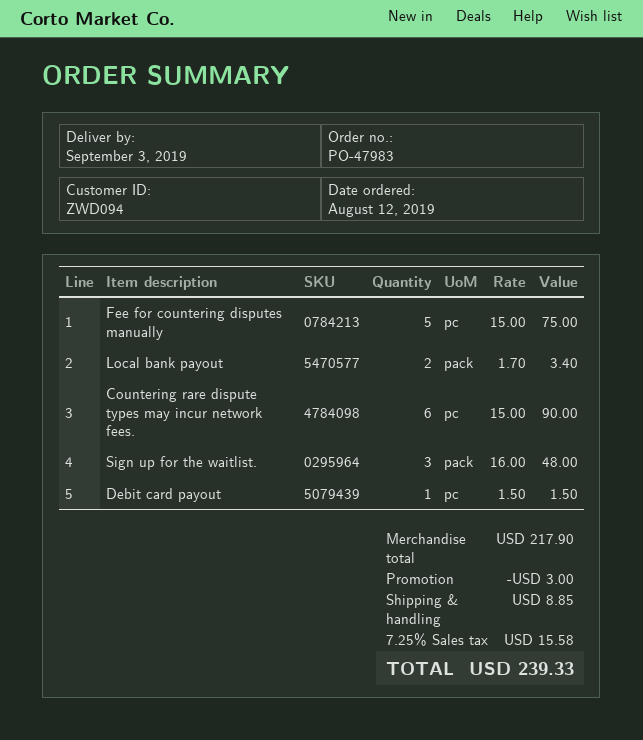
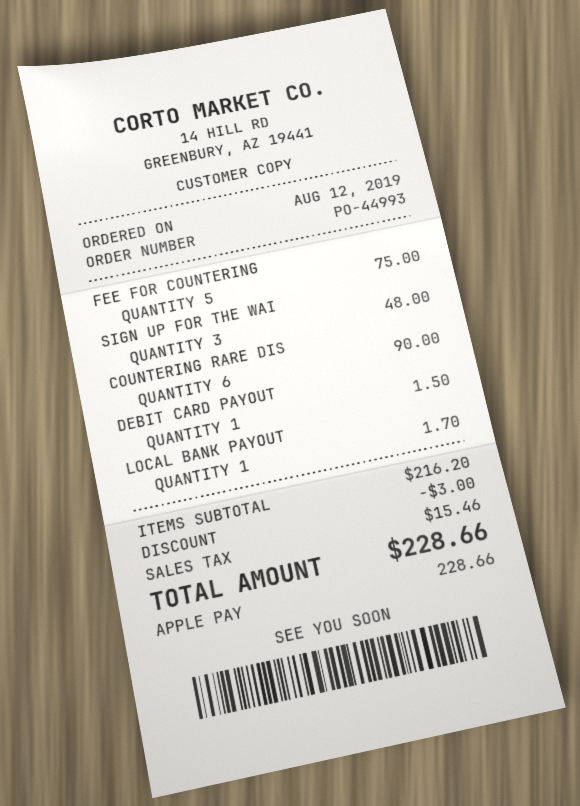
order number: PO-47983 -> PO-44993
Local bank payout: 2 for 3.40 -> 1 for 1.70
subtotal: 217.90 -> 216.20
shipping: 8.85 -> none
tax: 15.58 -> 15.46
total: 239.33 -> 228.66

